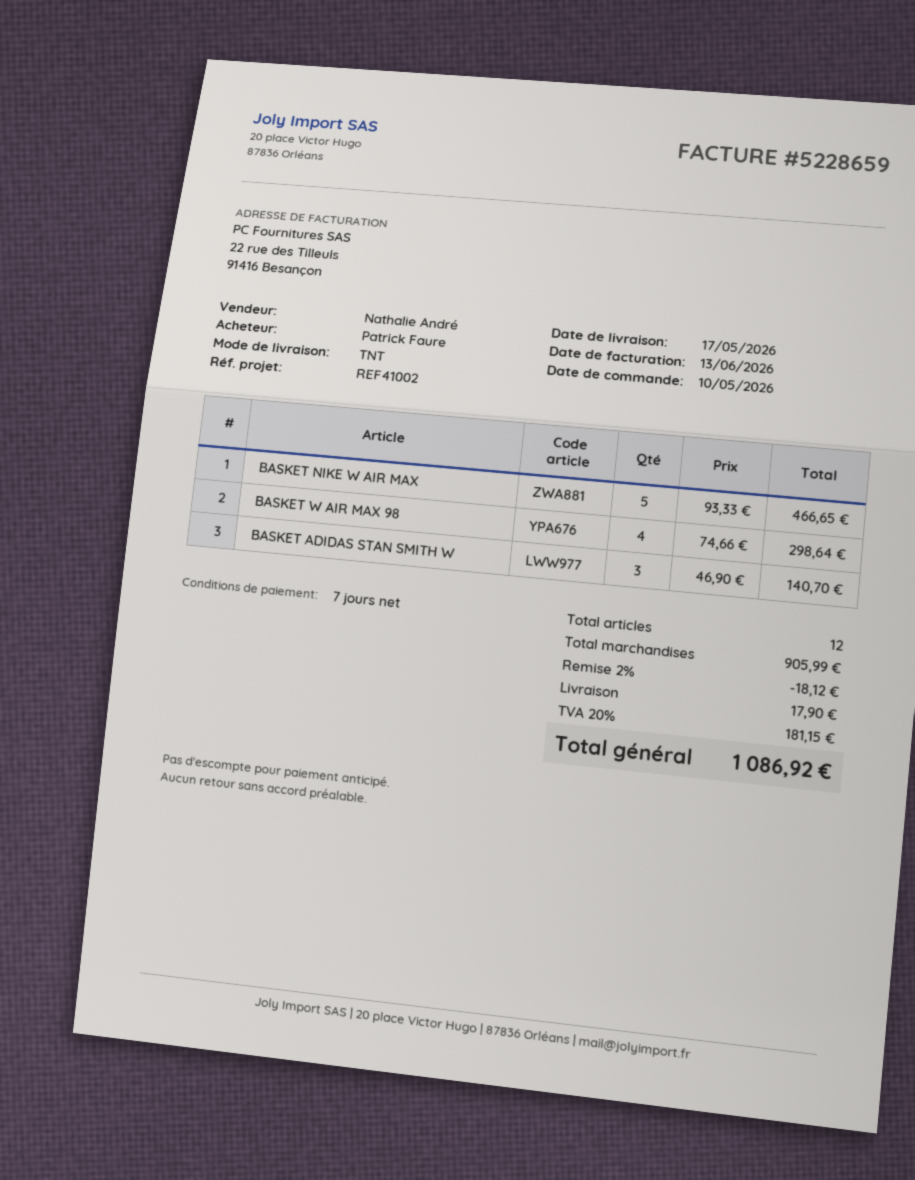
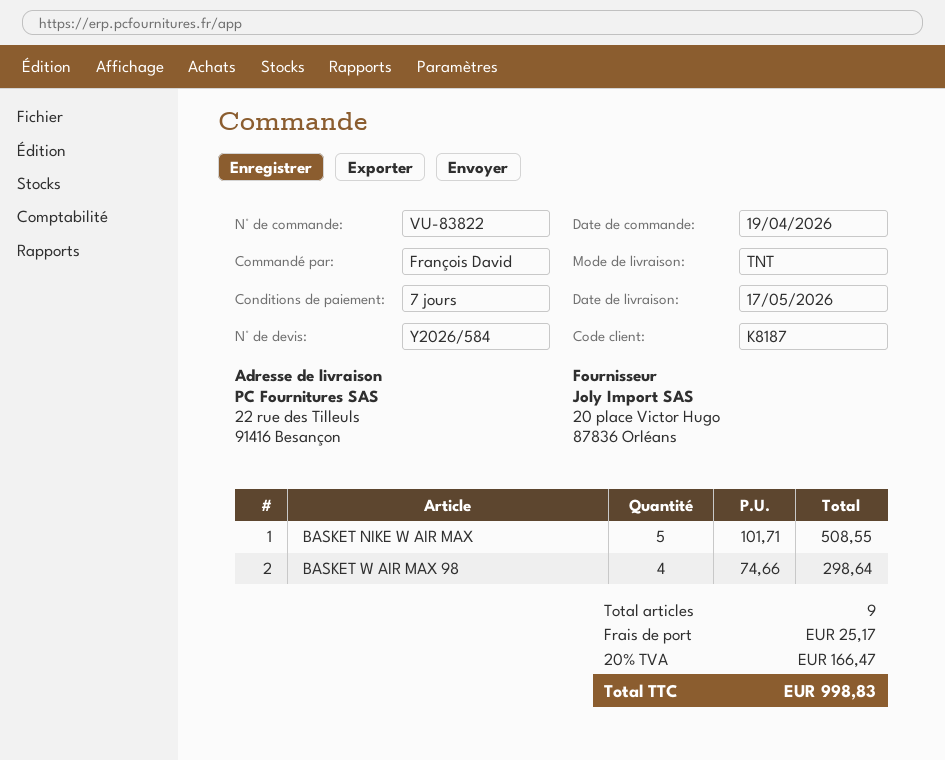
order date: 2026-05-10 -> 2026-04-19
ordered by: Patrick Faure -> François David
BASKET NIKE W AIR MAX: 5 x 93.33 = 466.65 -> 5 x 101.71 = 508.55
BASKET ADIDAS STAN SMITH W: 3 x 46.90 = 140.70 -> none
total quantity: 12 -> 9
discount: 2% = 18.12 -> none
shipping: 17.90 -> 25.17
tax: 20% = 181.15 -> 20% = 166.47
total: 1086.92 -> 998.83

